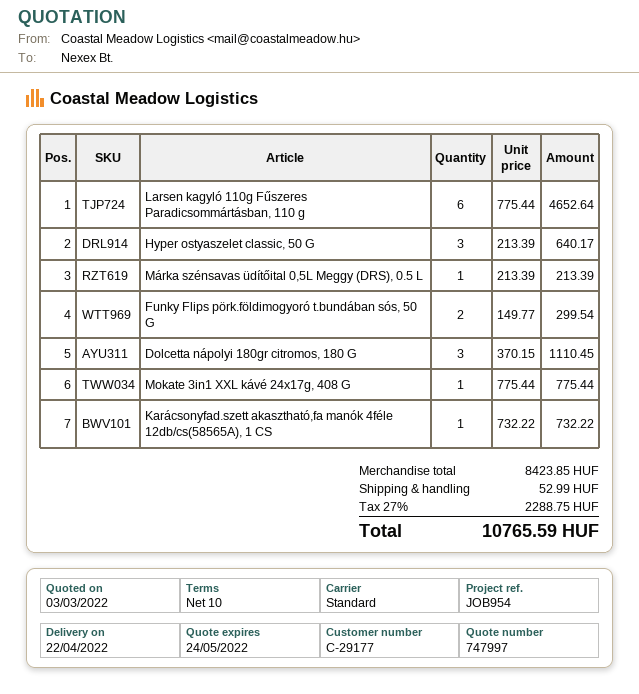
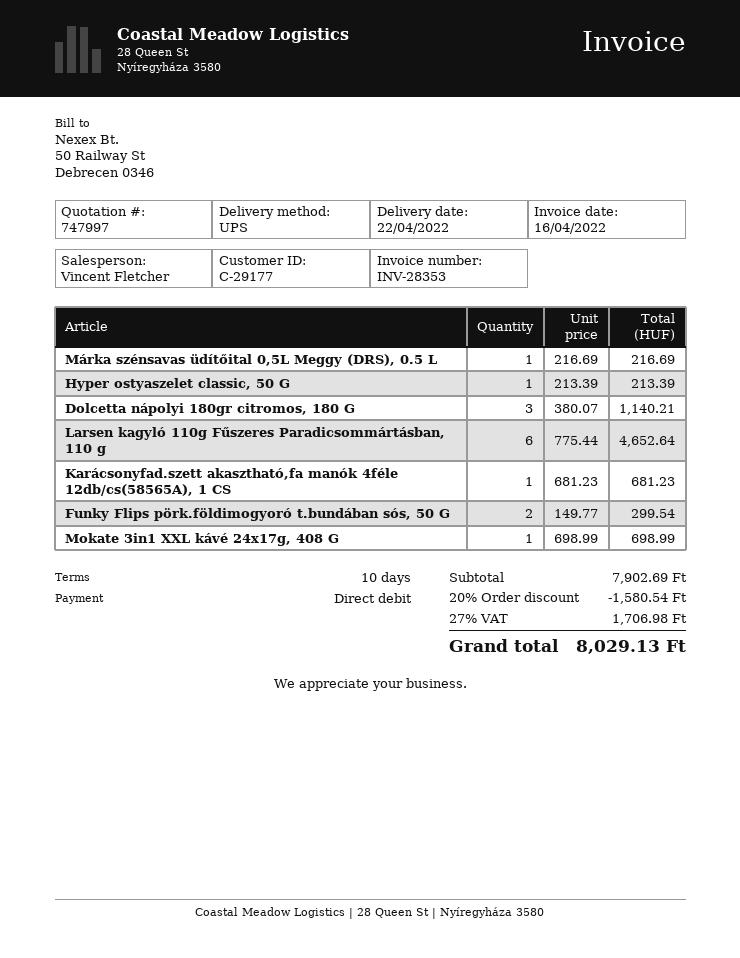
shipping method: standard -> UPS
Hyper ostyaszelet classic, 50 G: 3 x 213.39 = 640.17 -> 1 x 213.39 = 213.39
Márka szénsavas üdítőital 0,5L Meggy (DRS), 0.5 L: 1 x 213.39 = 213.39 -> 1 x 216.69 = 216.69
Dolcetta nápolyi 180gr citromos, 180 G: 3 x 370.15 = 1110.45 -> 3 x 380.07 = 1140.21
Mokate 3in1 XXL kávé 24x17g, 408 G: 1 x 775.44 = 775.44 -> 1 x 698.99 = 698.99
Karácsonyfad.szett akasztható,fa manók 4féle 12db/cs(58565A), 1 CS: 1 x 732.22 = 732.22 -> 1 x 681.23 = 681.23
subtotal: 8423.85 -> 7902.69
discount: none -> 20% = 1580.54
shipping: 52.99 -> none
tax: 27% = 2288.75 -> 27% = 1706.98
total: 10765.59 -> 8029.13

